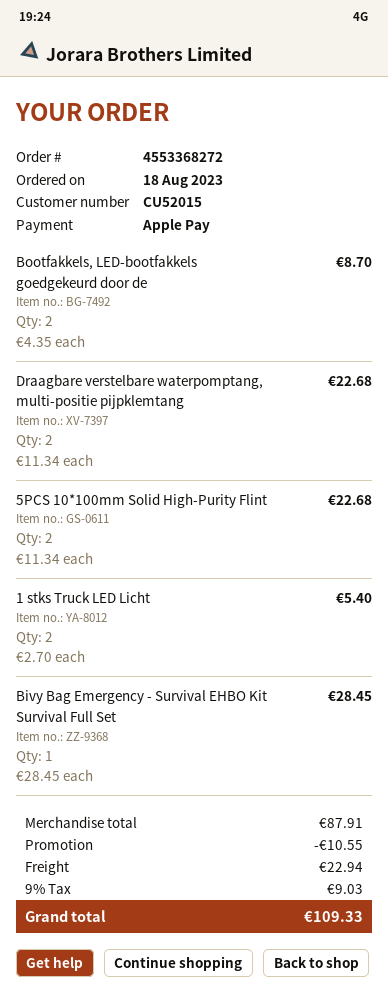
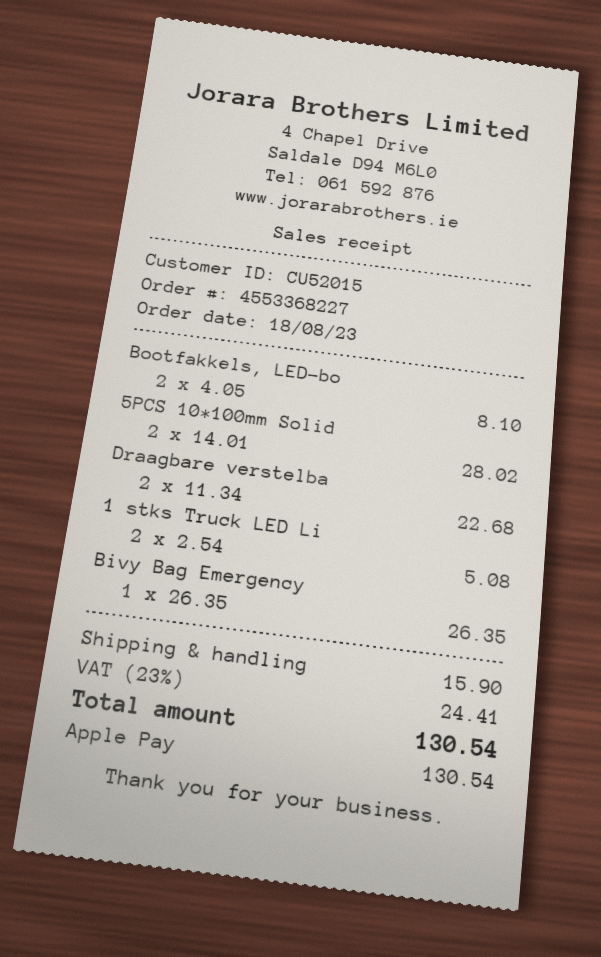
order number: 4553368272 -> 4553368227
Bootfakkels, LED-bootfakkels goedgekeurd door de: 2 x 4.35 = 8.70 -> 2 x 4.05 = 8.10
5PCS 10*100mm Solid High-Purity Flint: 2 x 11.34 = 22.68 -> 2 x 14.01 = 28.02
1 stks Truck LED Licht: 2 x 2.70 = 5.40 -> 2 x 2.54 = 5.08
Bivy Bag Emergency - Survival EHBO Kit Survival Full Set: 1 x 28.45 = 28.45 -> 1 x 26.35 = 26.35
discount: 10.55 -> none
shipping: 22.94 -> 15.90
tax: 9% = 9.03 -> 23% = 24.41
total: 109.33 -> 130.54

